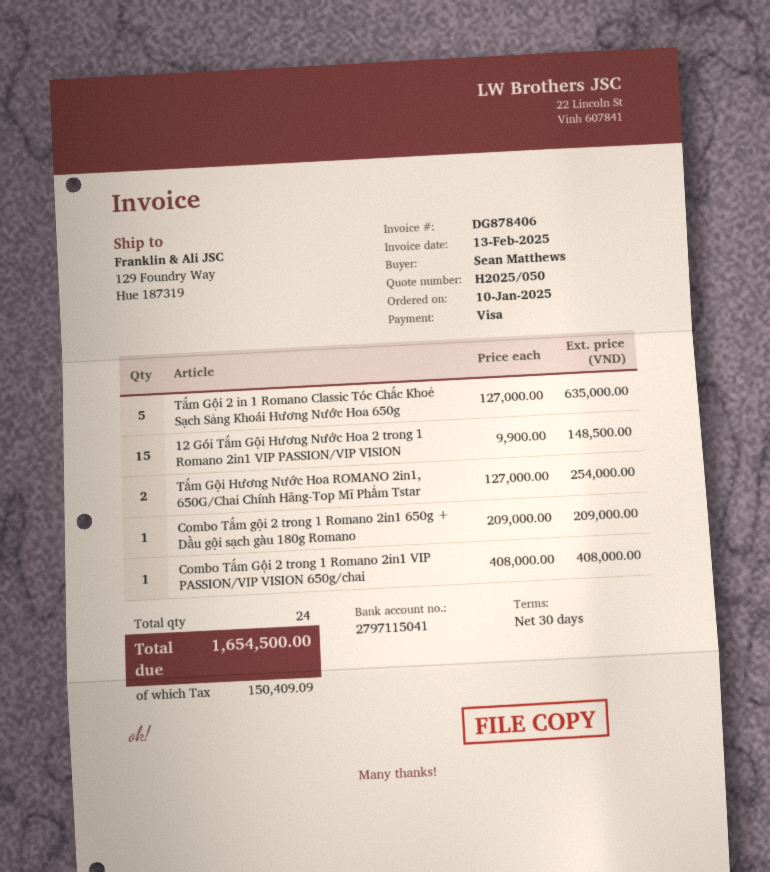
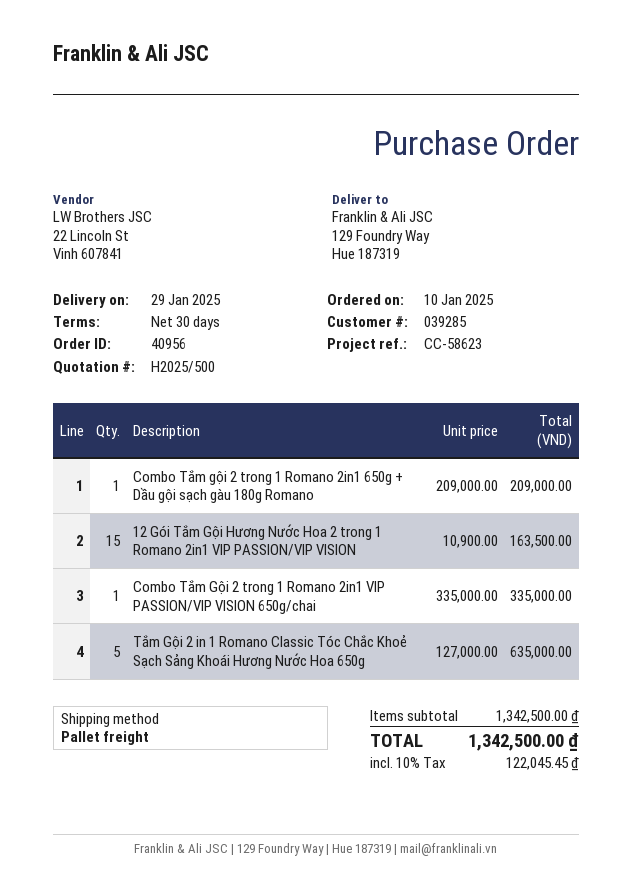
quote number: H2025/050 -> H2025/500
12 Gói Tắm Gội Hương Nước Hoa 2 trong 1 Romano 2in1 VIP PASSION/VIP VISION: 15 x 9900.00 = 148500.00 -> 15 x 10900.00 = 163500.00
Tắm Gội Hương Nước Hoa ROMANO 2in1, 650G/Chai Chính Hãng-Top Mĩ Phẩm Tstar: 2 x 127000.00 = 254000.00 -> none
Combo Tắm Gội 2 trong 1 Romano 2in1 VIP PASSION/VIP VISION 650g/chai: 1 x 408000.00 = 408000.00 -> 1 x 335000.00 = 335000.00
tax: 150409.09 -> 122045.45
total: 1654500.00 -> 1342500.00

